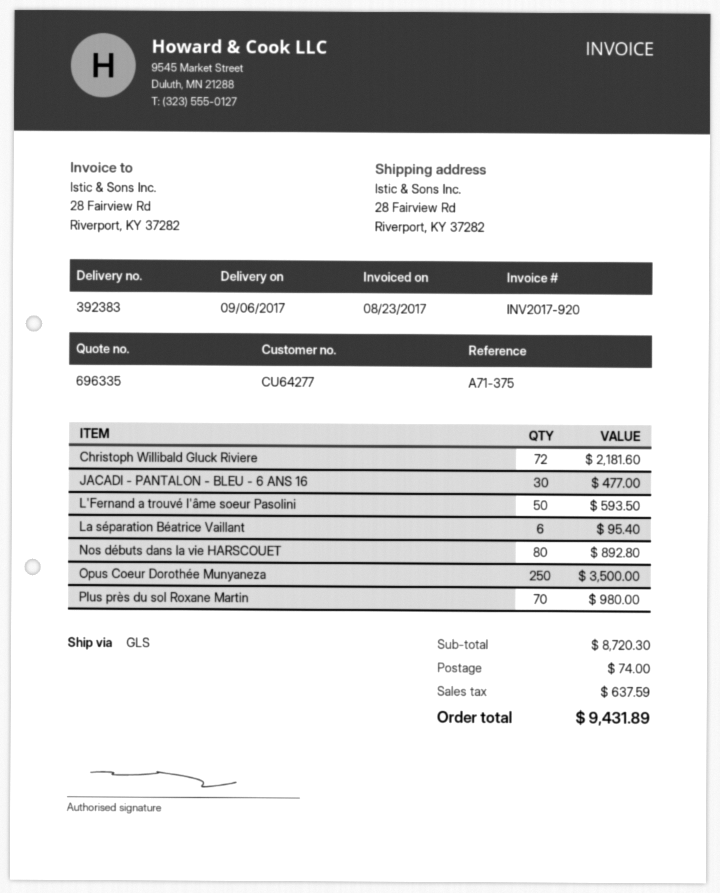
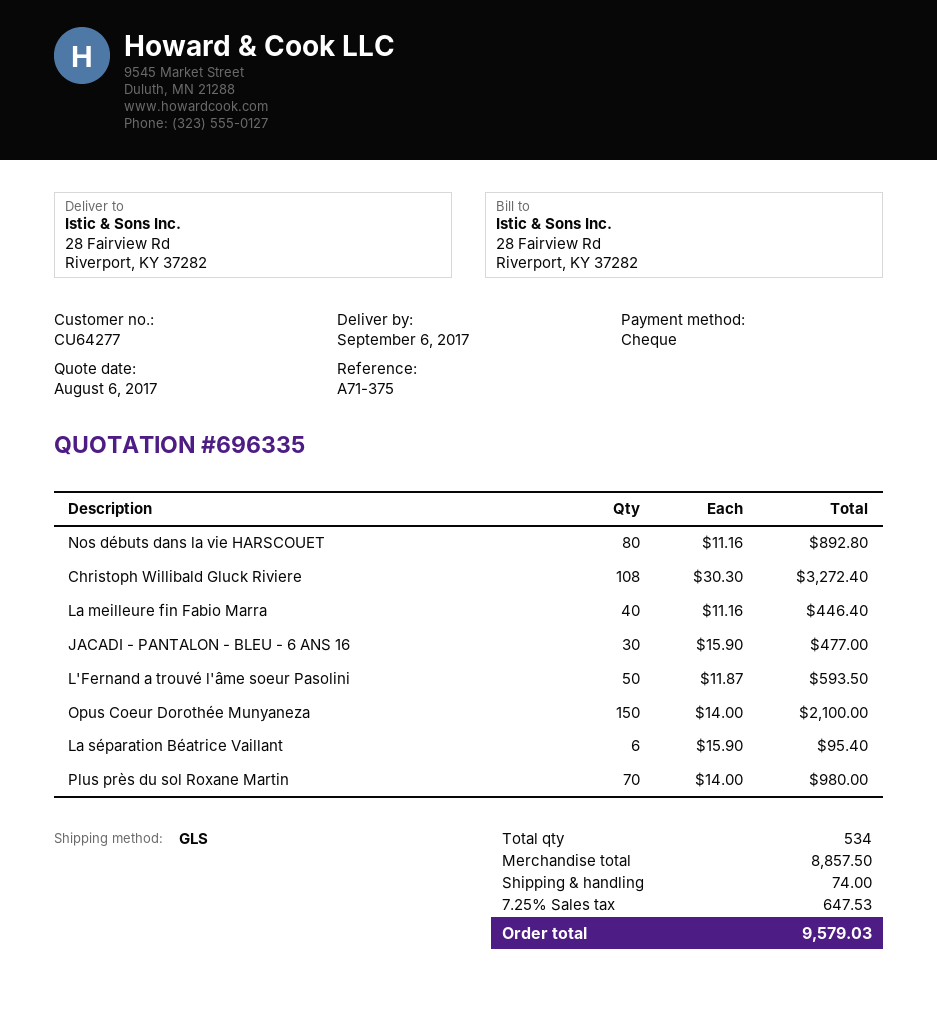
Christoph Willibald Gluck Riviere: 72 for 2181.60 -> 108 for 3272.40
Opus Coeur Dorothée Munyaneza: 250 for 3500.00 -> 150 for 2100.00
La meilleure fin Fabio Marra: none -> 40 for 446.40
subtotal: 8720.30 -> 8857.50
tax: 637.59 -> 647.53
total: 9431.89 -> 9579.03

